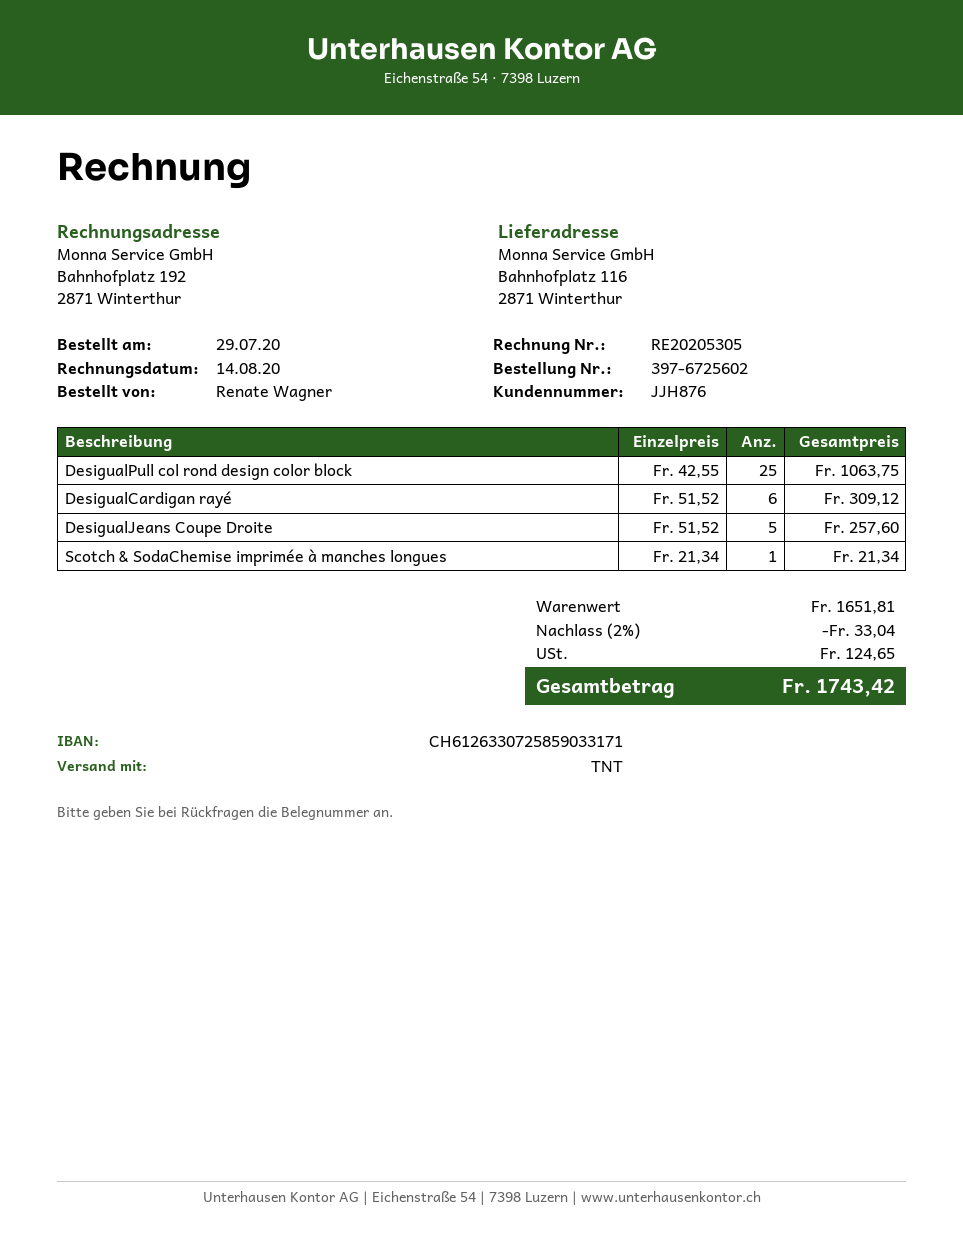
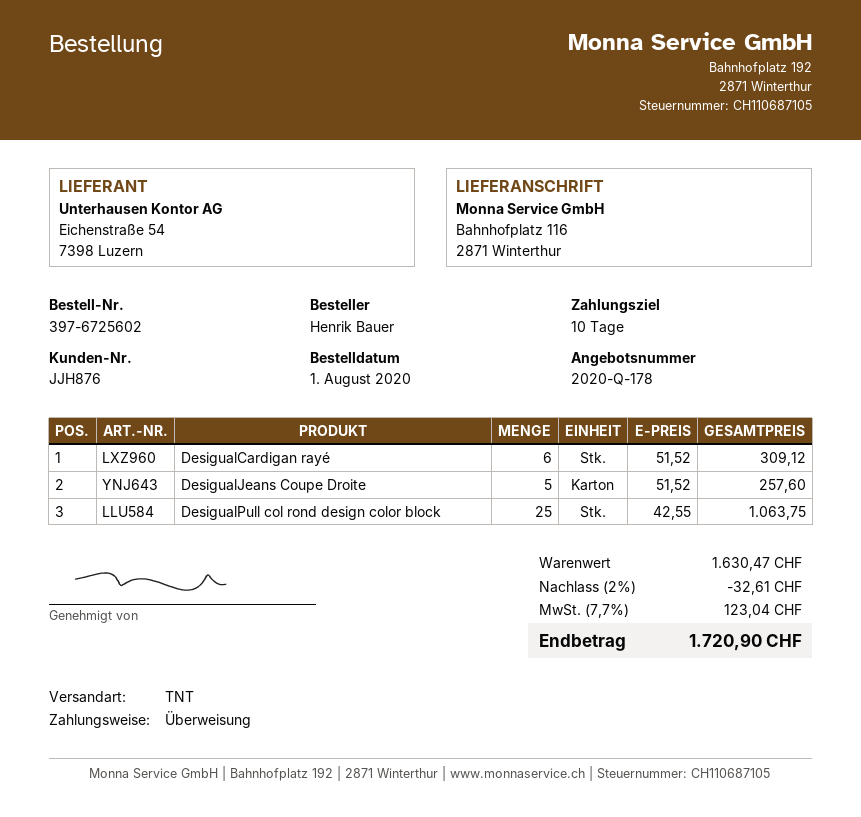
order date: 2020-07-29 -> 2020-08-01
ordered by: Renate Wagner -> Henrik Bauer
Scotch & SodaChemise imprimée à manches longues: 1 x 21.34 = 21.34 -> none
subtotal: 1651.81 -> 1630.47
discount: 2% = 33.04 -> 2% = 32.61
tax: 124.65 -> 123.04
total: 1743.42 -> 1720.90

